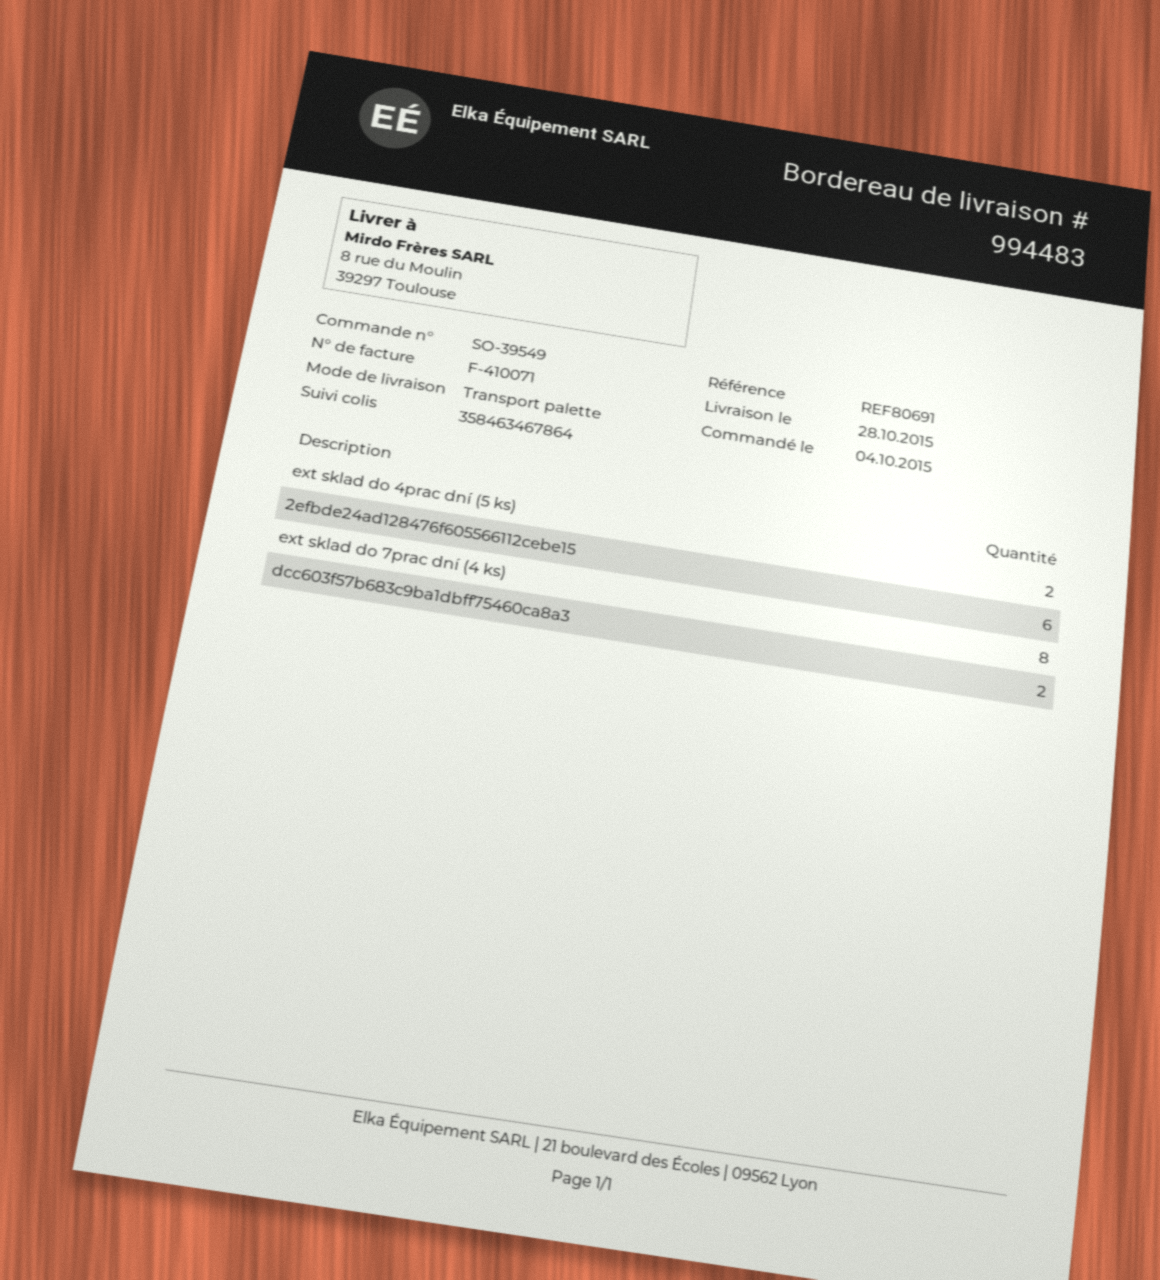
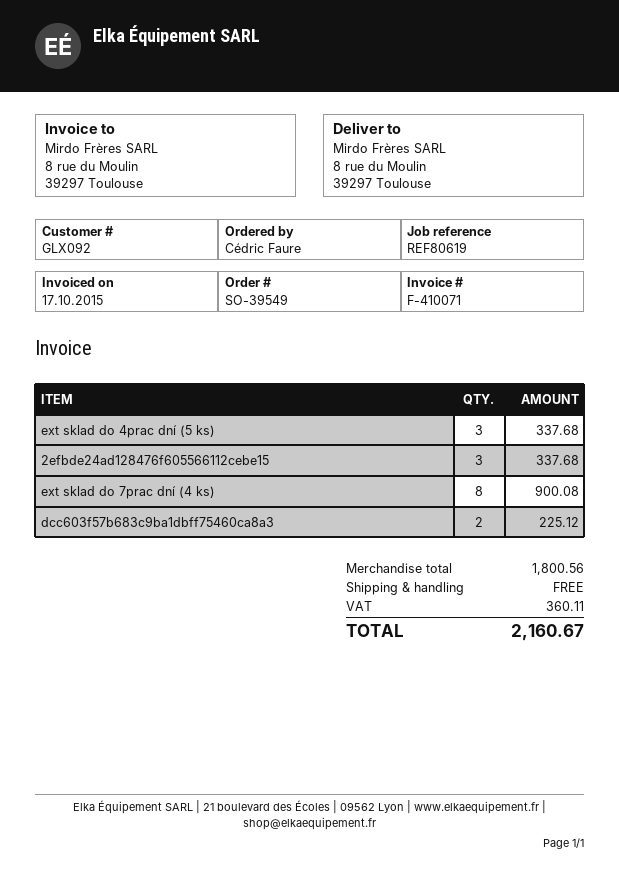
reference: REF80691 -> REF80619
ext sklad do 4prac dní (5 ks): 2 -> 3
2efbde24ad128476f605566112cebe15: 6 -> 3

